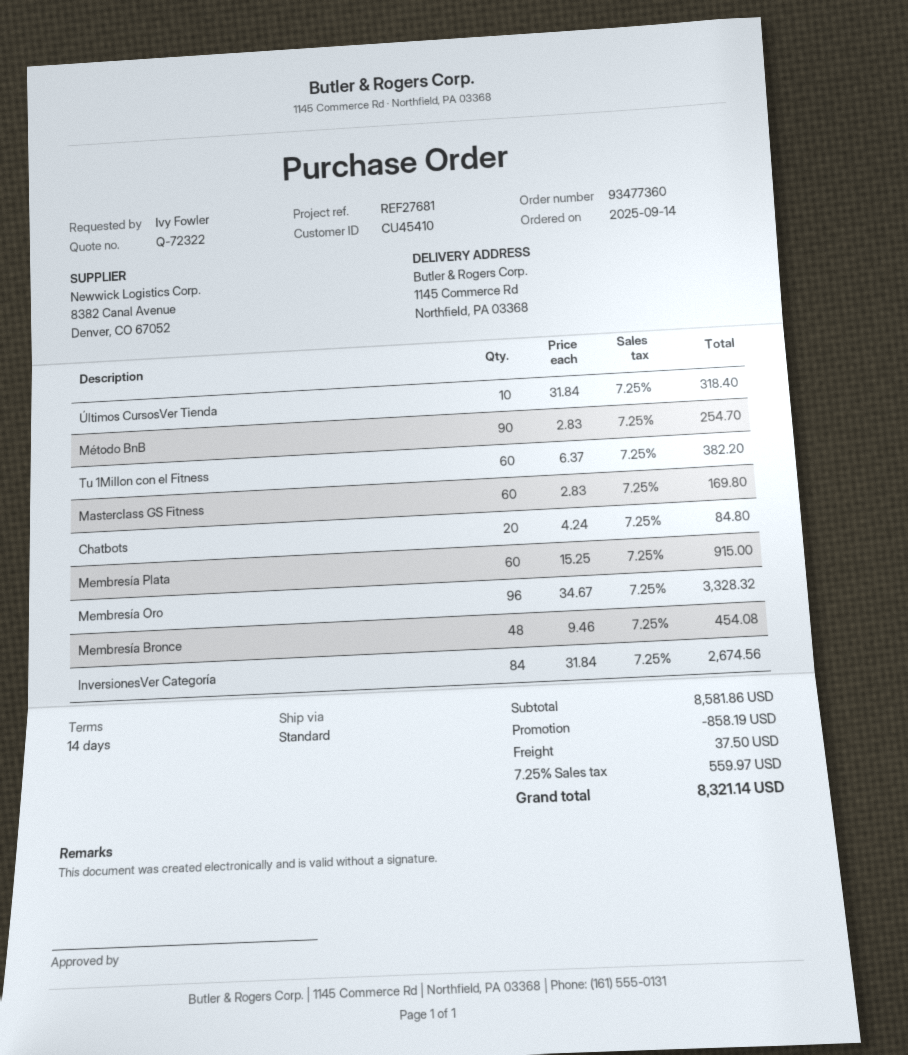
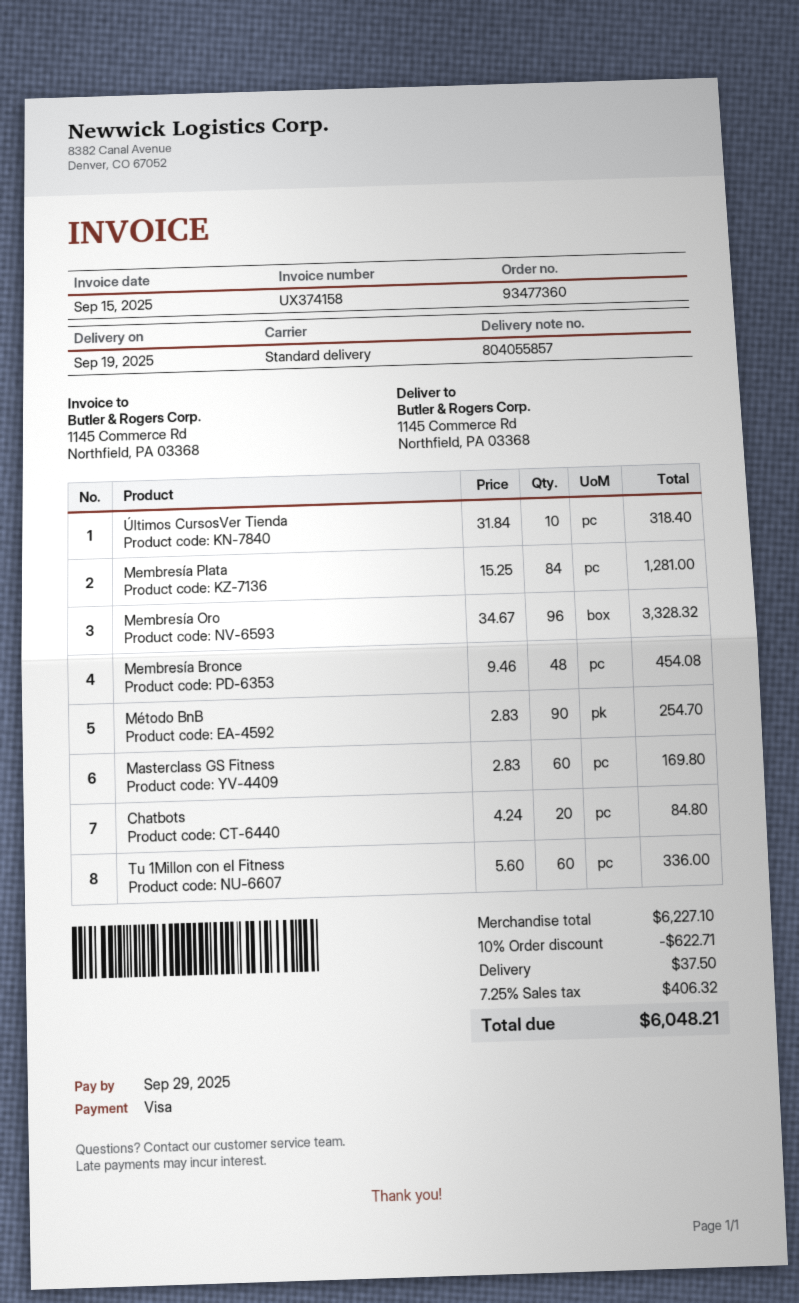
Tu 1Millon con el Fitness: 60 x 6.37 = 382.20 -> 60 x 5.60 = 336.00
Membresía Plata: 60 x 15.25 = 915.00 -> 84 x 15.25 = 1281.00
InversionesVer Categoría: 84 x 31.84 = 2674.56 -> none
subtotal: 8581.86 -> 6227.10
discount: 858.19 -> 622.71
tax: 7.25% = 559.97 -> 7.25% = 406.32
total: 8321.14 -> 6048.21

